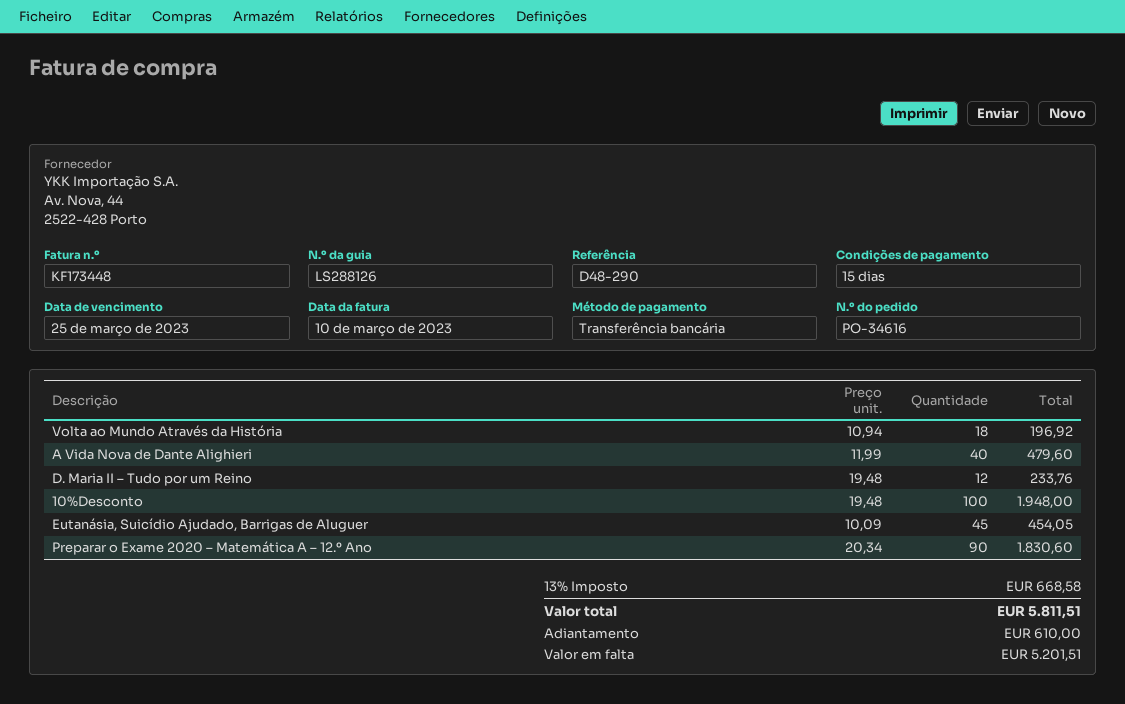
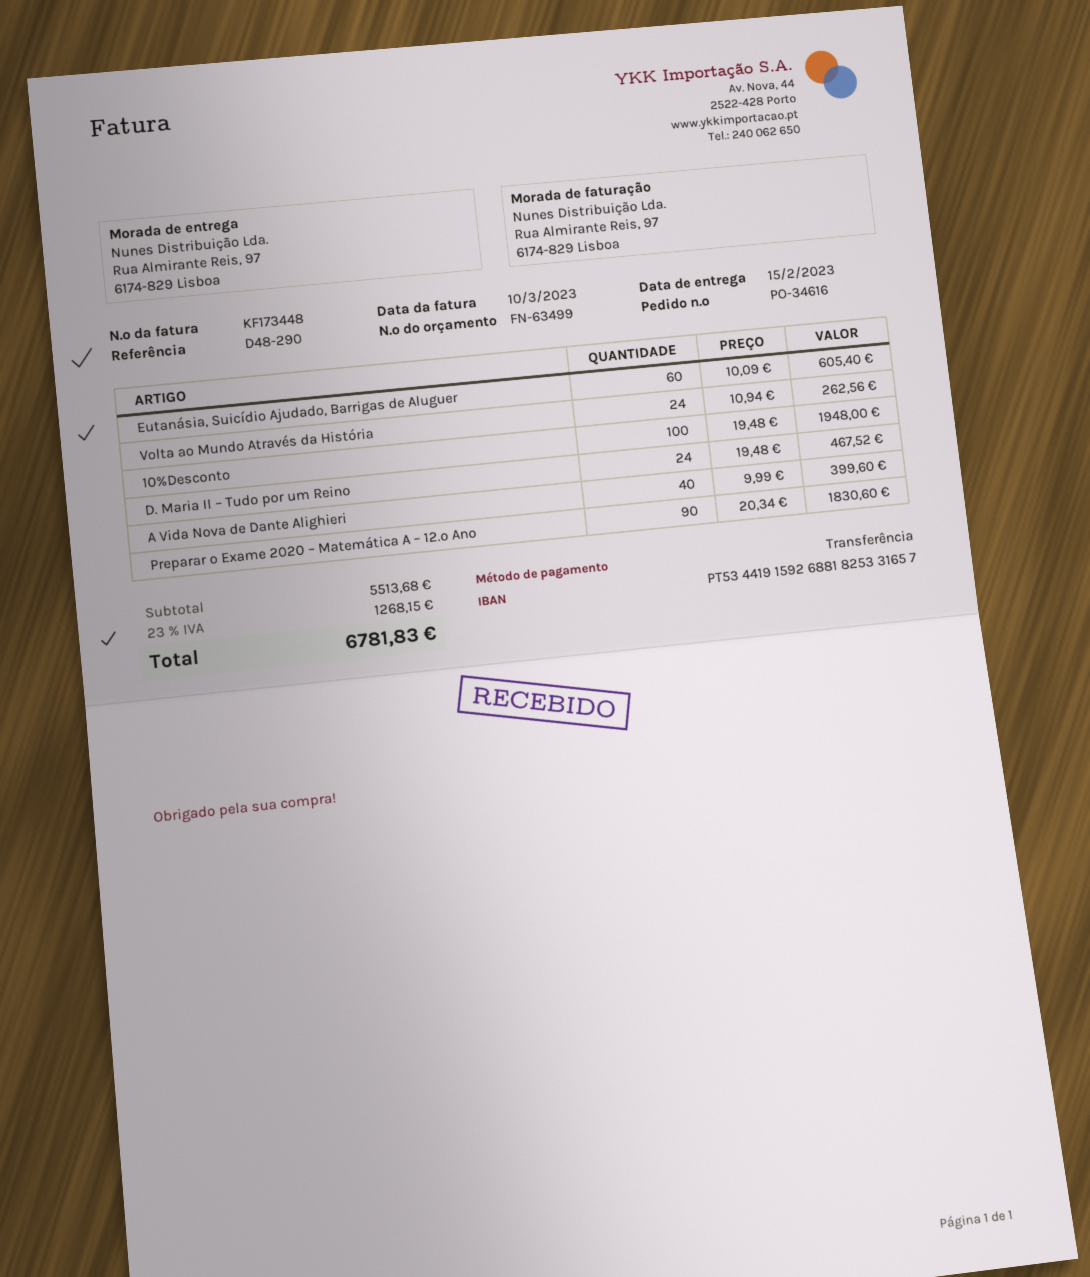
Volta ao Mundo Através da História: 18 x 10.94 = 196.92 -> 24 x 10.94 = 262.56
A Vida Nova de Dante Alighieri: 40 x 11.99 = 479.60 -> 40 x 9.99 = 399.60
D. Maria II – Tudo por um Reino: 12 x 19.48 = 233.76 -> 24 x 19.48 = 467.52
Eutanásia, Suicídio Ajudado, Barrigas de Aluguer: 45 x 10.09 = 454.05 -> 60 x 10.09 = 605.40
tax: 13% = 668.58 -> 23% = 1268.15
total: 5811.51 -> 6781.83

